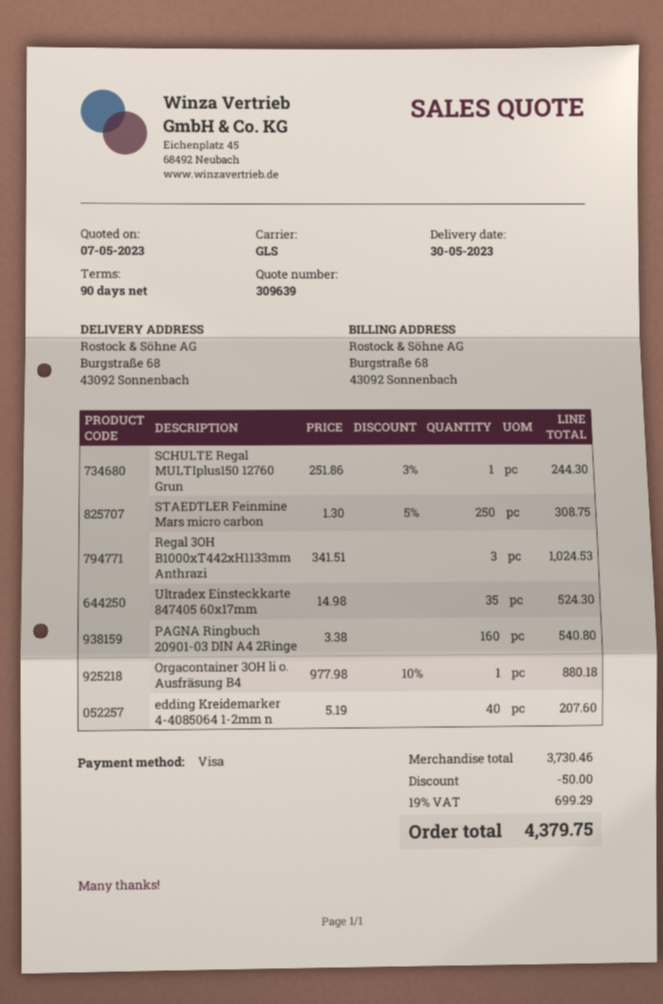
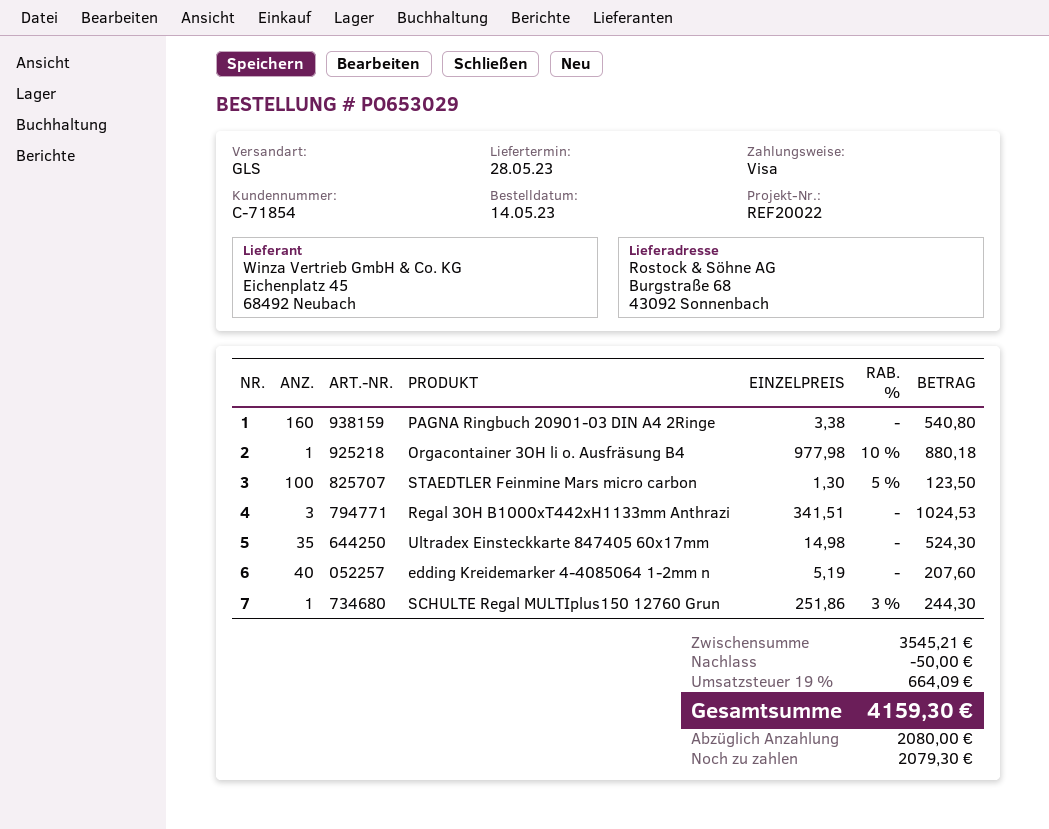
delivery date: 2023-05-30 -> 2023-05-28
STAEDTLER Feinmine Mars micro carbon: 250 x 1.30 - 5% = 308.75 -> 100 x 1.30 - 5% = 123.50
subtotal: 3730.46 -> 3545.21
tax: 19% = 699.29 -> 19% = 664.09
total: 4379.75 -> 4159.30

